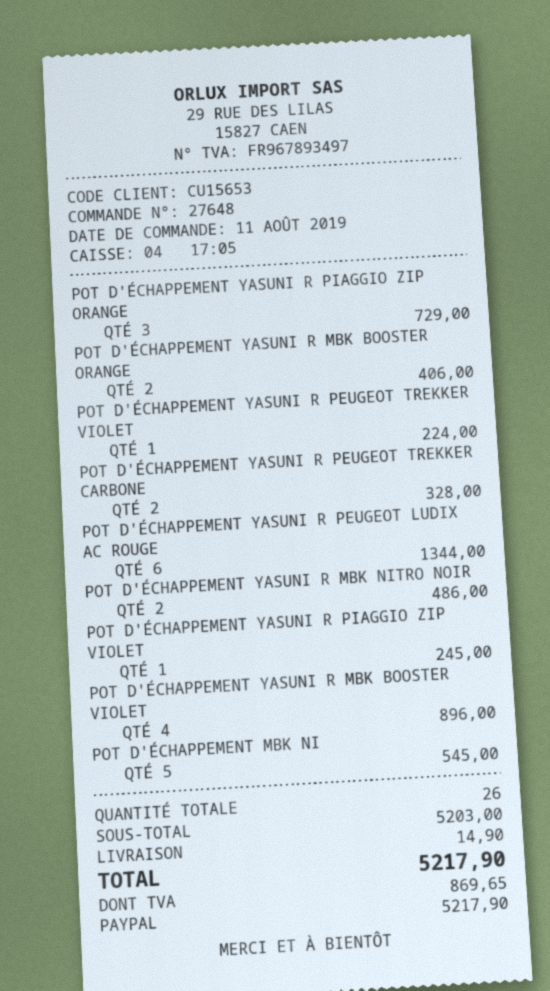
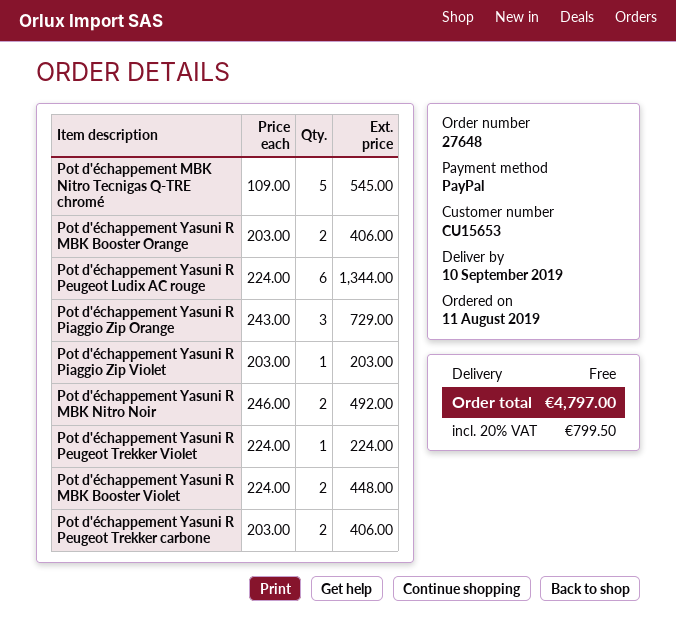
POT D'ÉCHAPPEMENT YASUNI R PEUGEOT TREKKER CARBONE: 2 for 328.00 -> 2 for 406.00
POT D'ÉCHAPPEMENT YASUNI R MBK NITRO NOIR: 2 for 486.00 -> 2 for 492.00
POT D'ÉCHAPPEMENT YASUNI R PIAGGIO ZIP VIOLET: 1 for 245.00 -> 1 for 203.00
POT D'ÉCHAPPEMENT YASUNI R MBK BOOSTER VIOLET: 4 for 896.00 -> 2 for 448.00
shipping: 14.90 -> 0.00
tax: 869.65 -> 799.50
total: 5217.90 -> 4797.00

